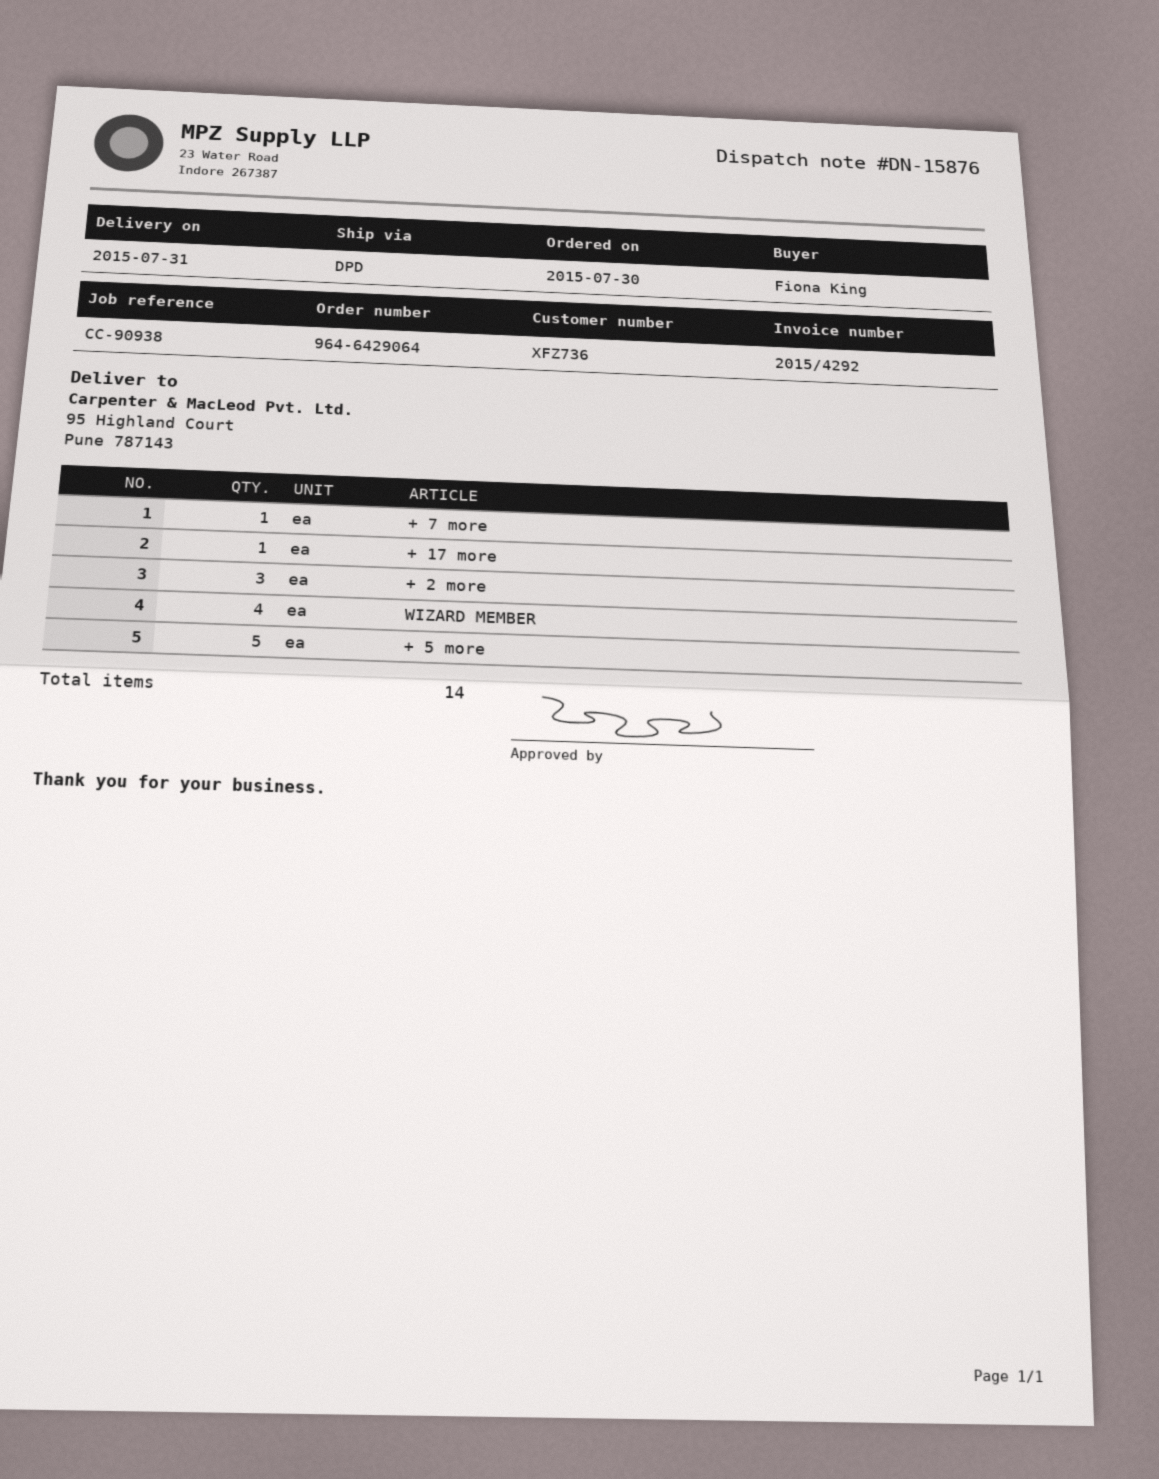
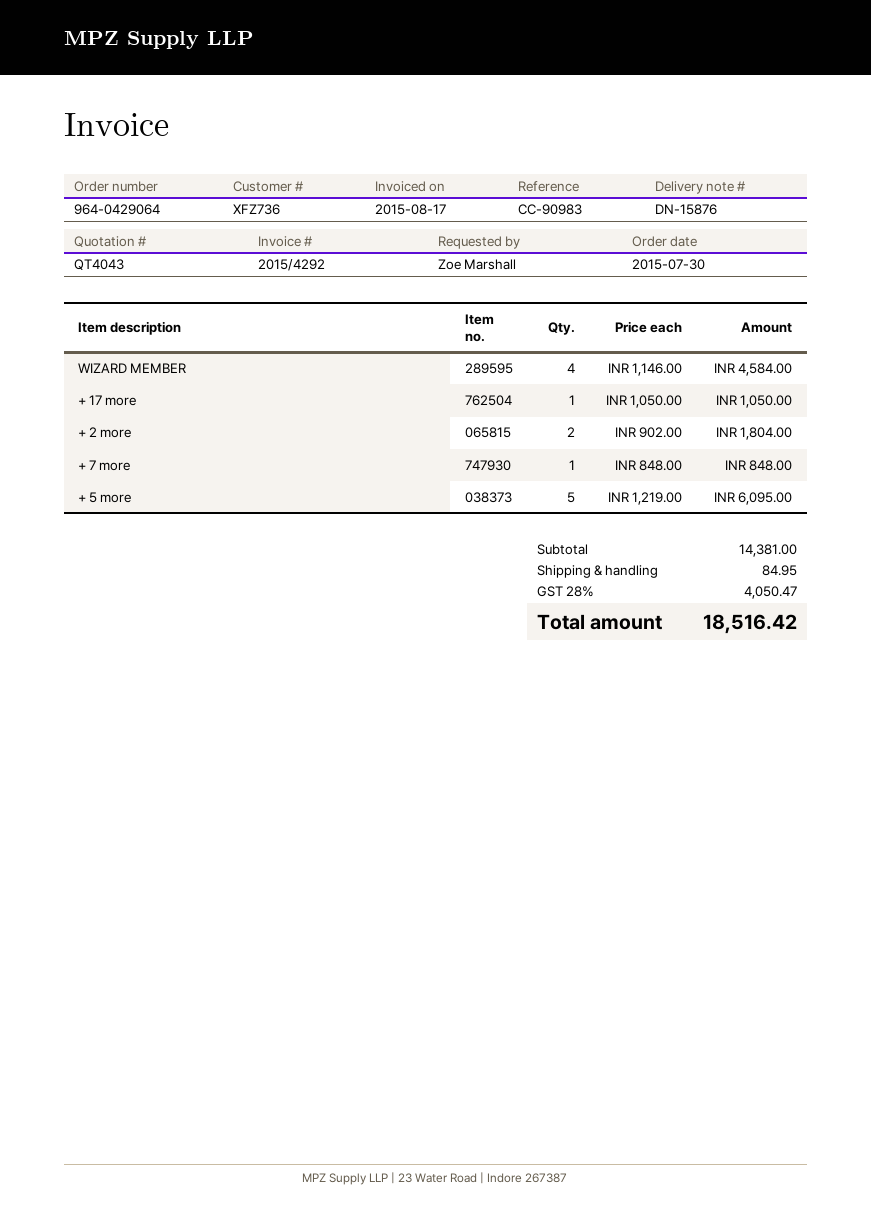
order number: 964-6429064 -> 964-0429064
reference: CC-90938 -> CC-90983
ordered by: Fiona King -> Zoe Marshall
+ 2 more: 3 -> 2

